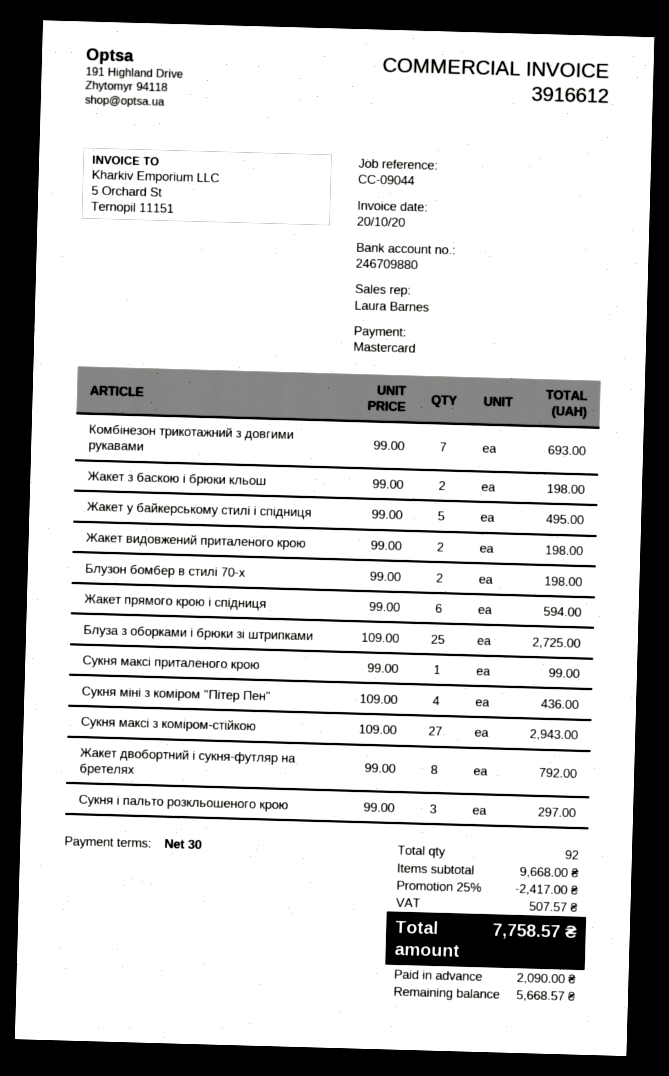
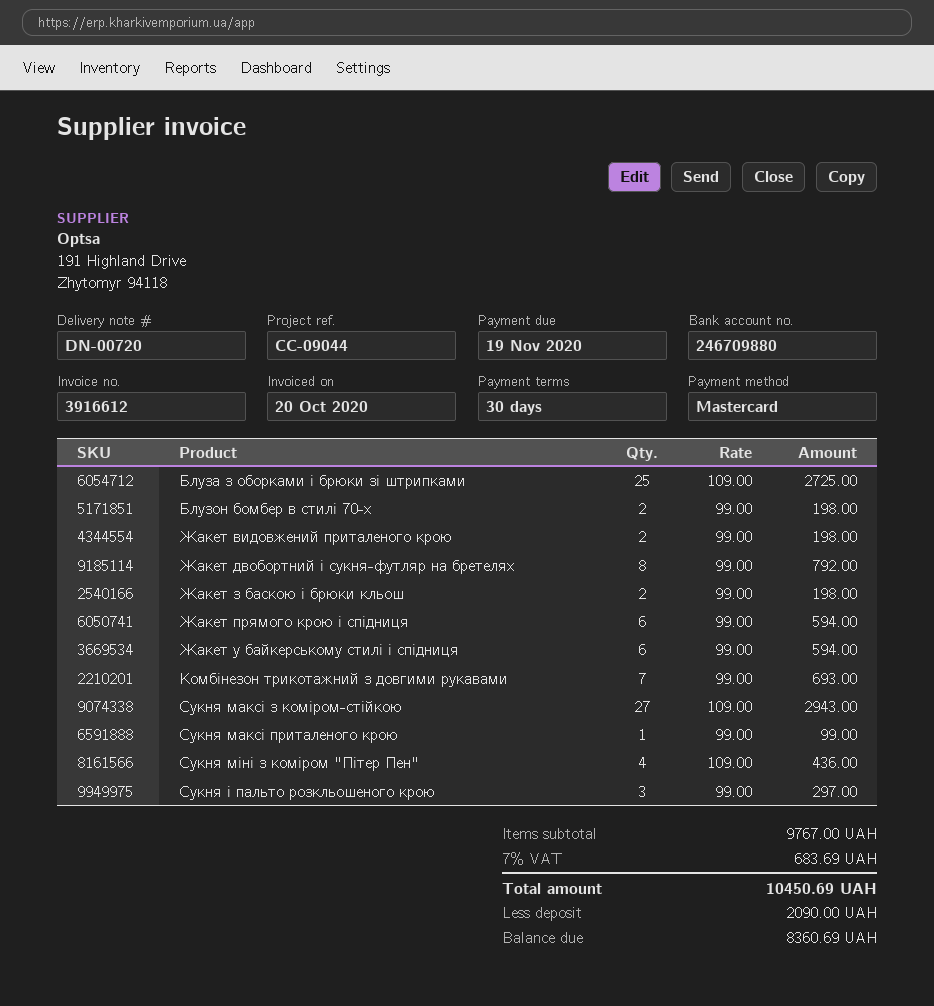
Жакет у байкерському стилі і спідниця: 5 x 99.00 = 495.00 -> 6 x 99.00 = 594.00
subtotal: 9668.00 -> 9767.00
discount: 25% = 2417.00 -> none
tax: 507.57 -> 683.69
total: 7758.57 -> 10450.69
balance: 5668.57 -> 8360.69

